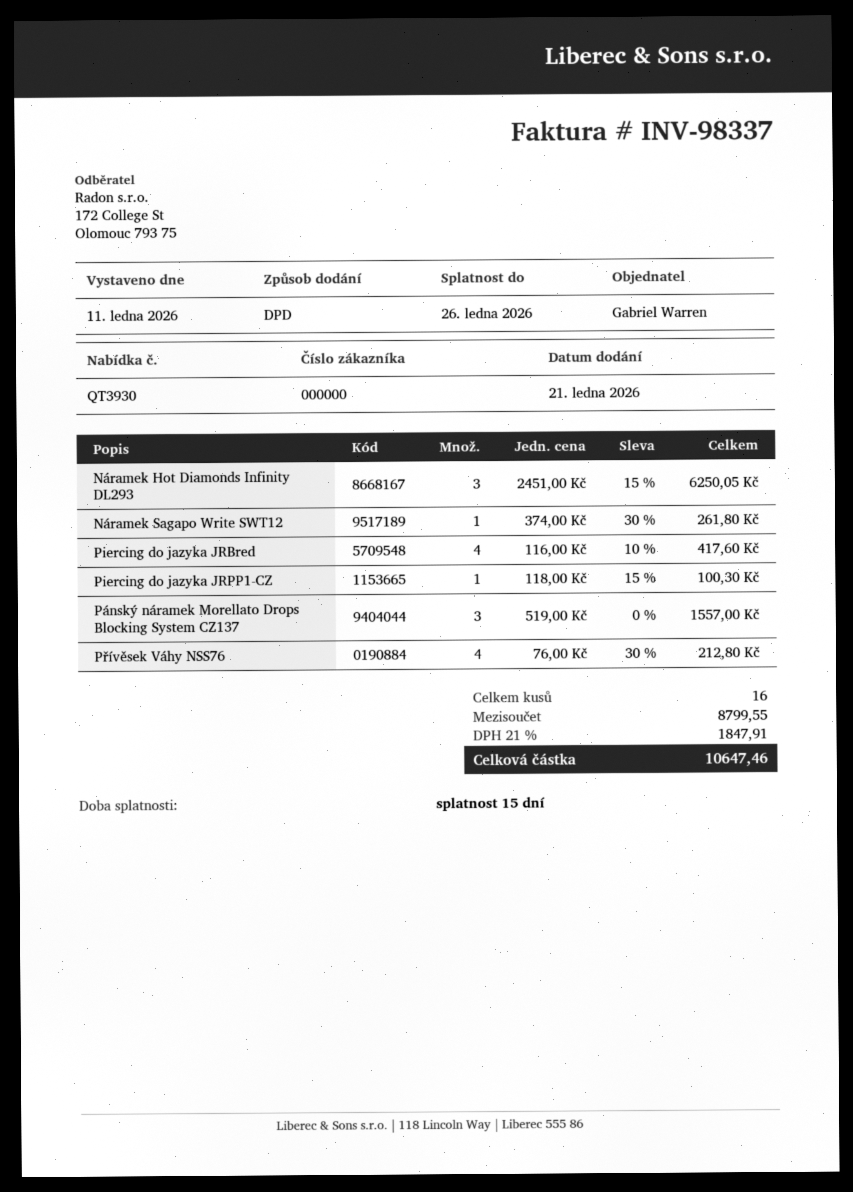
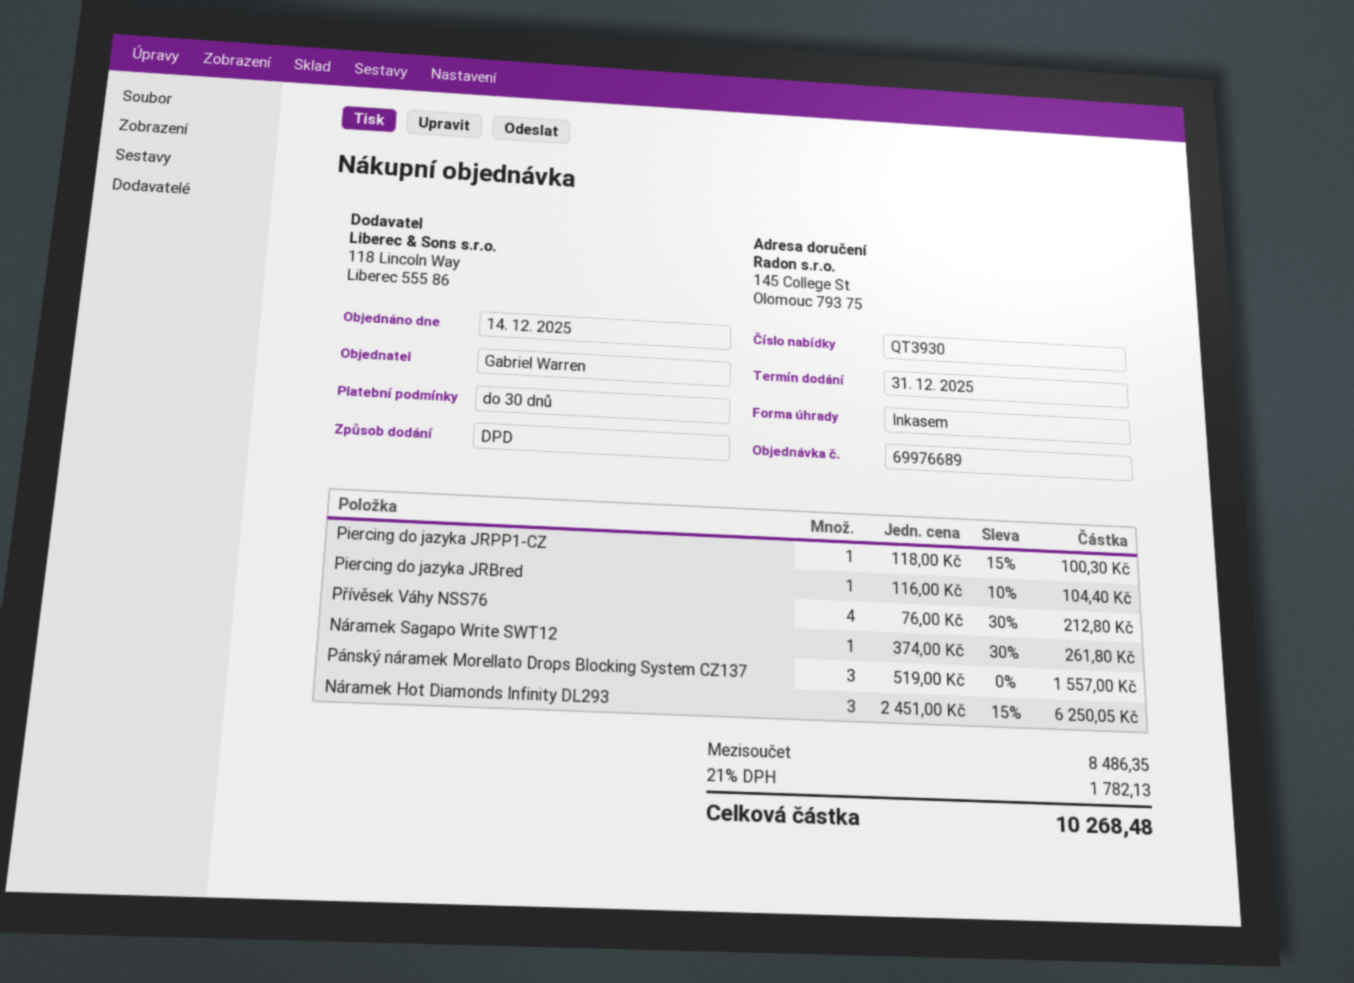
delivery date: 2026-01-21 -> 2025-12-31
payment terms: 15 days -> 30 days
Piercing do jazyka JRBred: 4 x 116.00 - 10% = 417.60 -> 1 x 116.00 - 10% = 104.40
subtotal: 8799.55 -> 8486.35
tax: 21% = 1847.91 -> 21% = 1782.13
total: 10647.46 -> 10268.48

